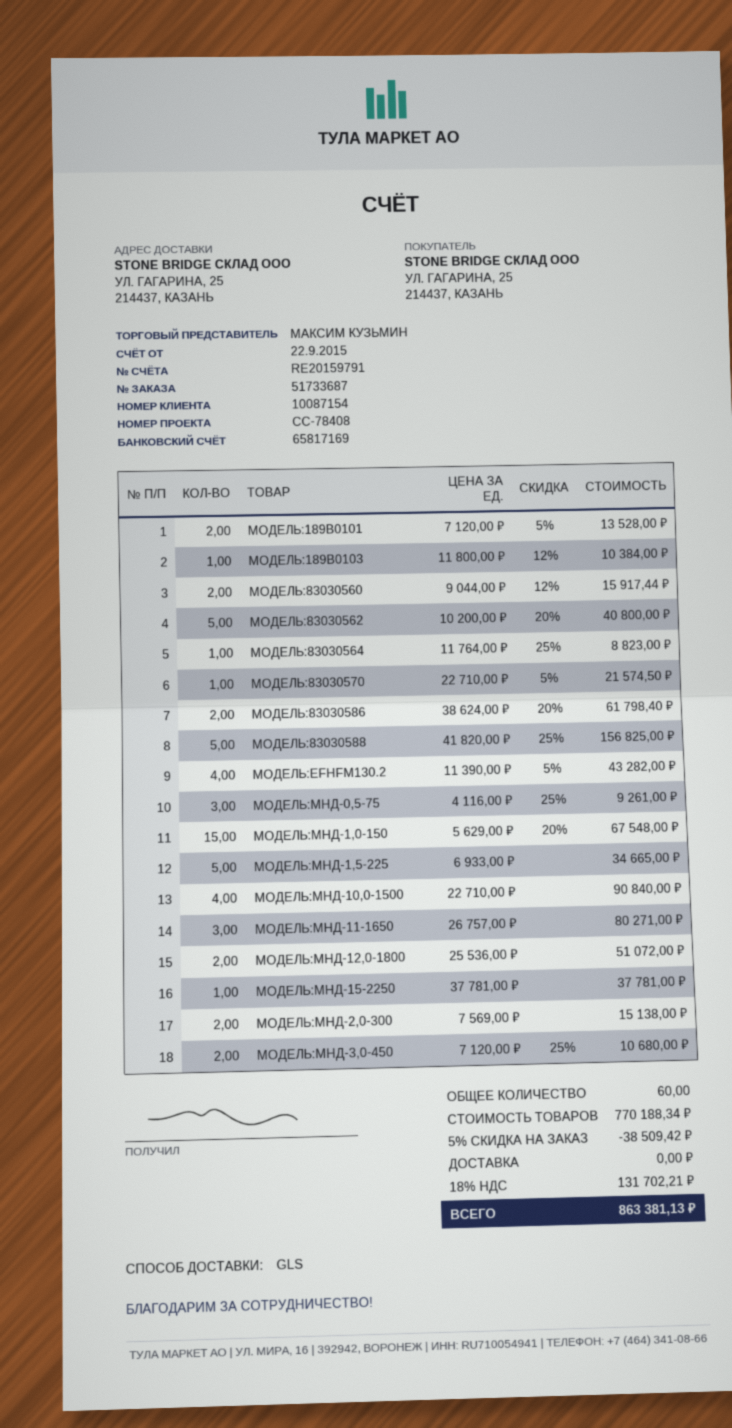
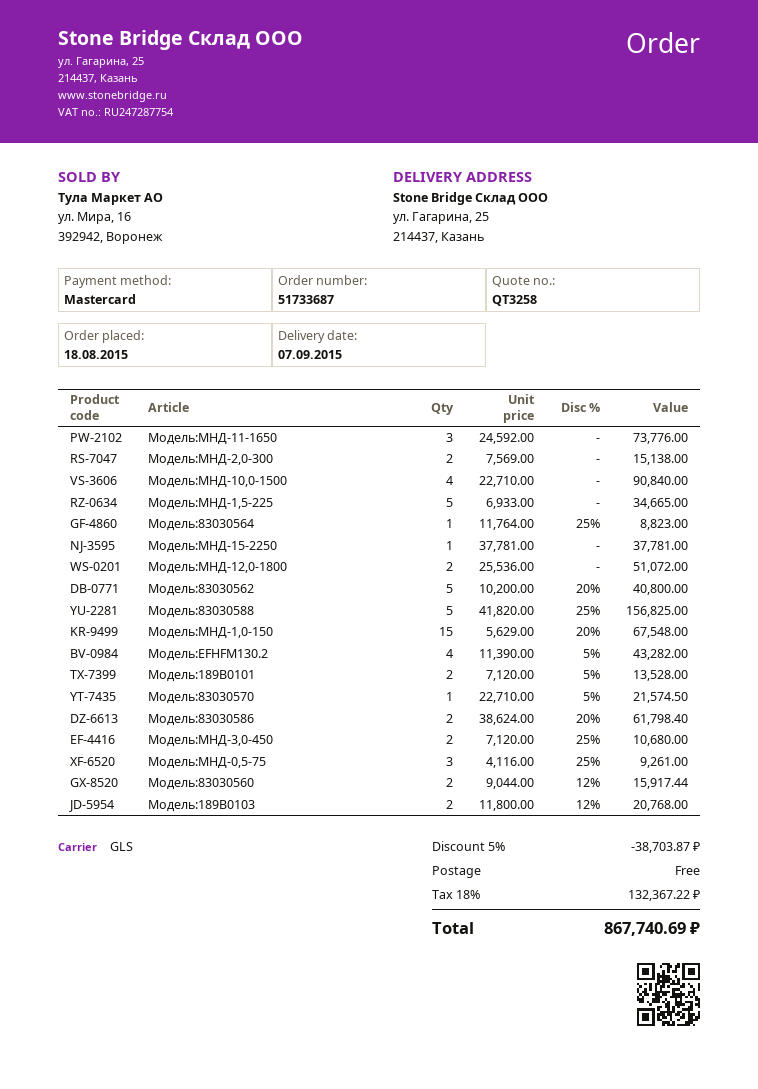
МОДЕЛЬ:189B0103: 1 x 11800.00 - 12% = 10384.00 -> 2 x 11800.00 - 12% = 20768.00
МОДЕЛЬ:МНД-11-1650: 3 x 26757.00 = 80271.00 -> 3 x 24592.00 = 73776.00
discount: 5% = 38509.42 -> 5% = 38703.87
tax: 18% = 131702.21 -> 18% = 132367.22
total: 863381.13 -> 867740.69

